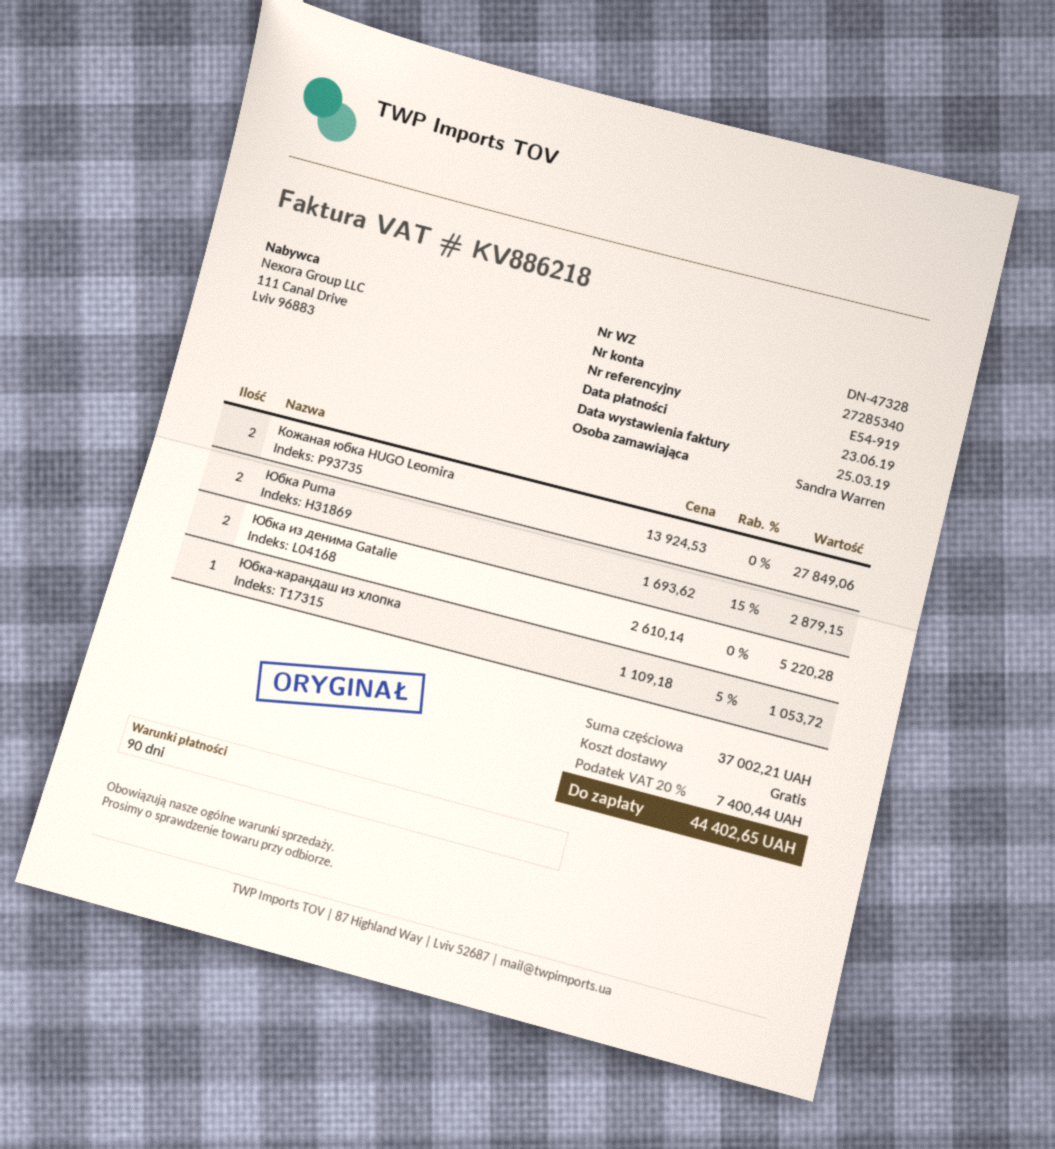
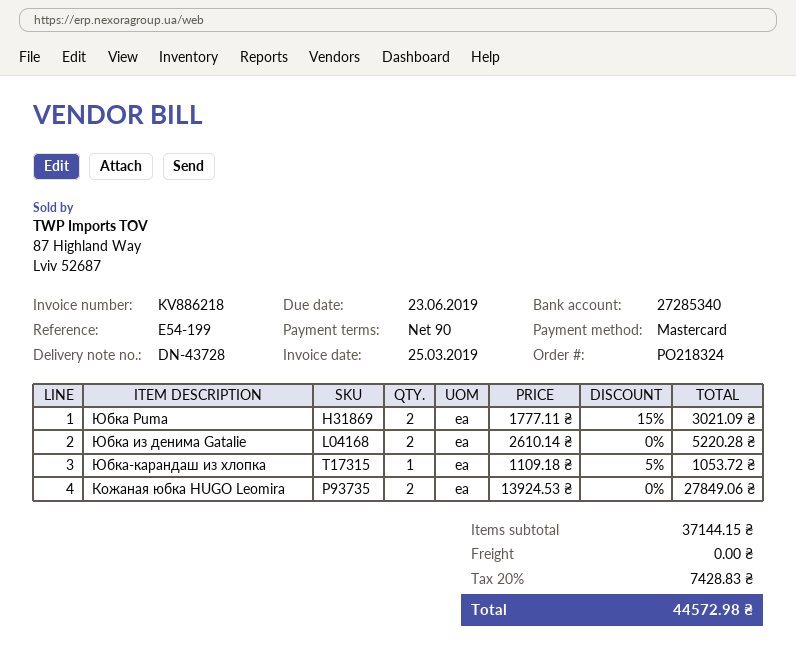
delivery note number: DN-47328 -> DN-43728
reference: E54-919 -> E54-199
Юбка Puma: 2 x 1693.62 - 15% = 2879.15 -> 2 x 1777.11 - 15% = 3021.09
subtotal: 37002.21 -> 37144.15
tax: 20% = 7400.44 -> 20% = 7428.83
total: 44402.65 -> 44572.98

